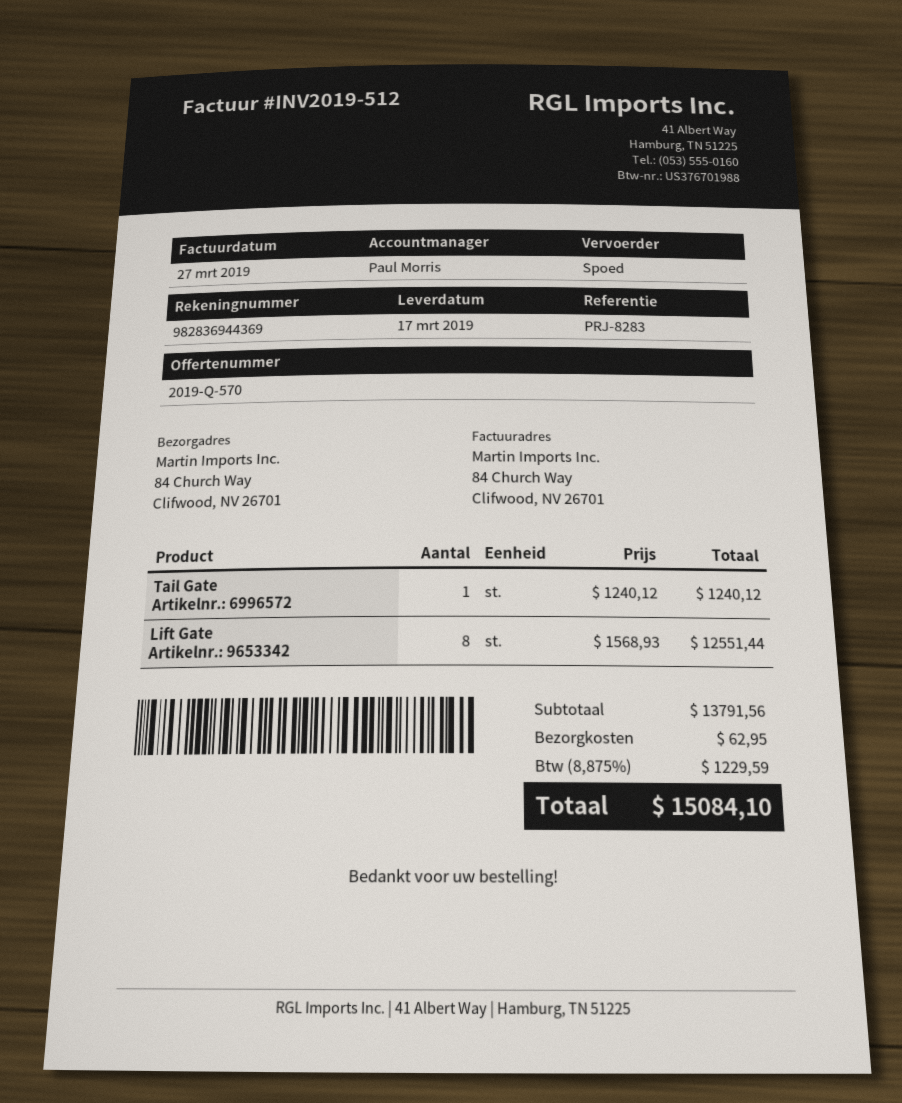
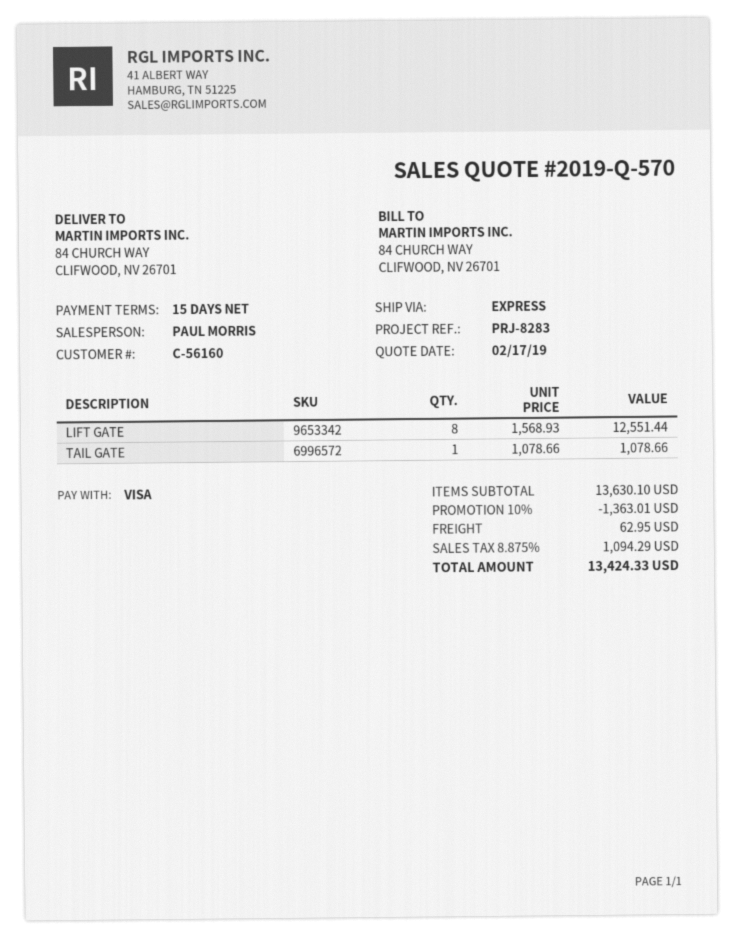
Tail Gate: 1 x 1240.12 = 1240.12 -> 1 x 1078.66 = 1078.66
subtotal: 13791.56 -> 13630.10
discount: none -> 10% = 1363.01
tax: 8.875% = 1229.59 -> 8.875% = 1094.29
total: 15084.10 -> 13424.33

